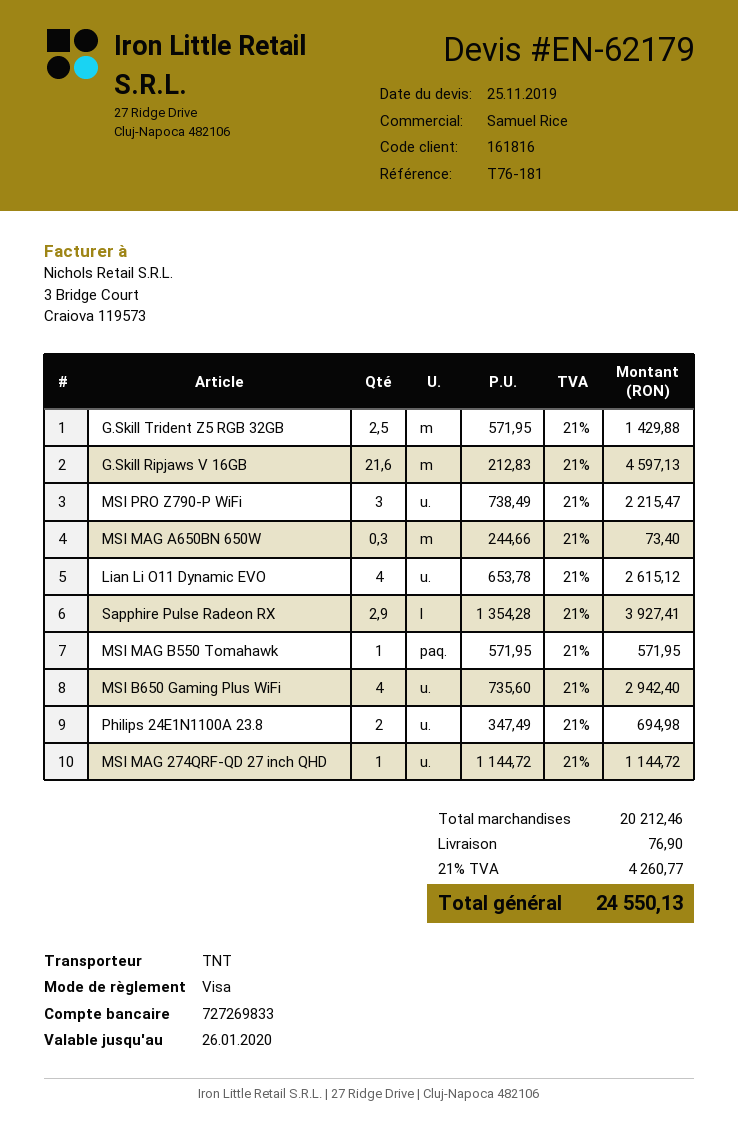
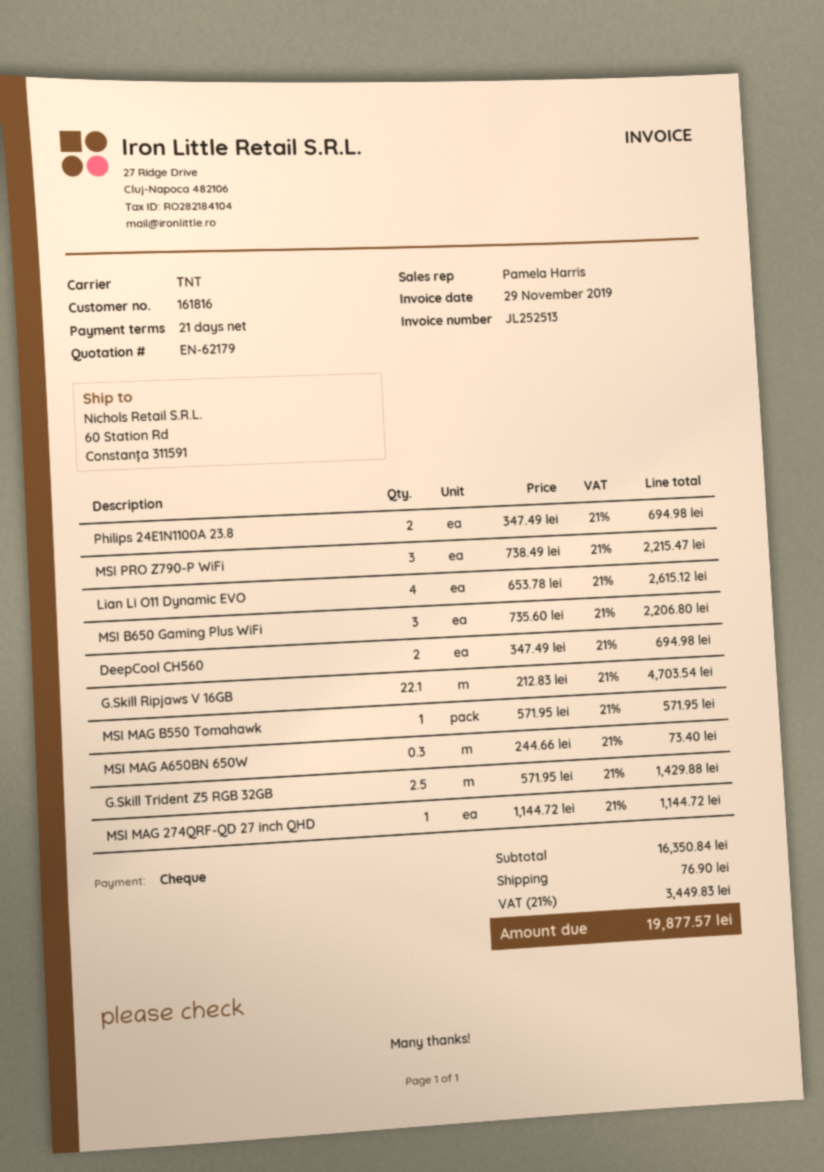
sales rep: Samuel Rice -> Pamela Harris
payment method: Visa -> cheque
G.Skill Ripjaws V 16GB: 21.6 x 212.83 = 4597.13 -> 22.1 x 212.83 = 4703.54
Sapphire Pulse Radeon RX: 2.9 x 1354.28 = 3927.41 -> none
MSI B650 Gaming Plus WiFi: 4 x 735.60 = 2942.40 -> 3 x 735.60 = 2206.80
DeepCool CH560: none -> 2 x 347.49 = 694.98
subtotal: 20212.46 -> 16350.84
tax: 21% = 4260.77 -> 21% = 3449.83
total: 24550.13 -> 19877.57

